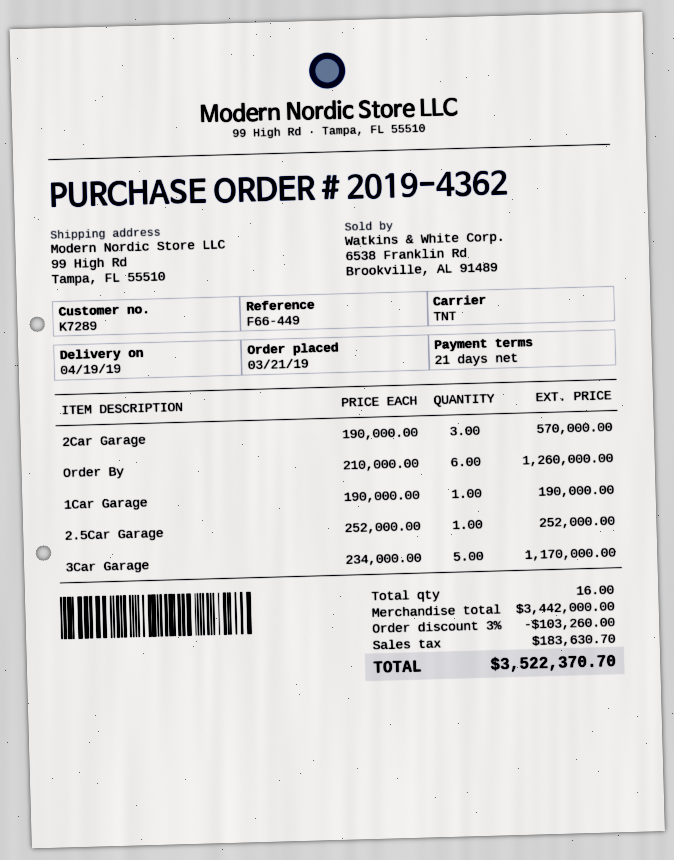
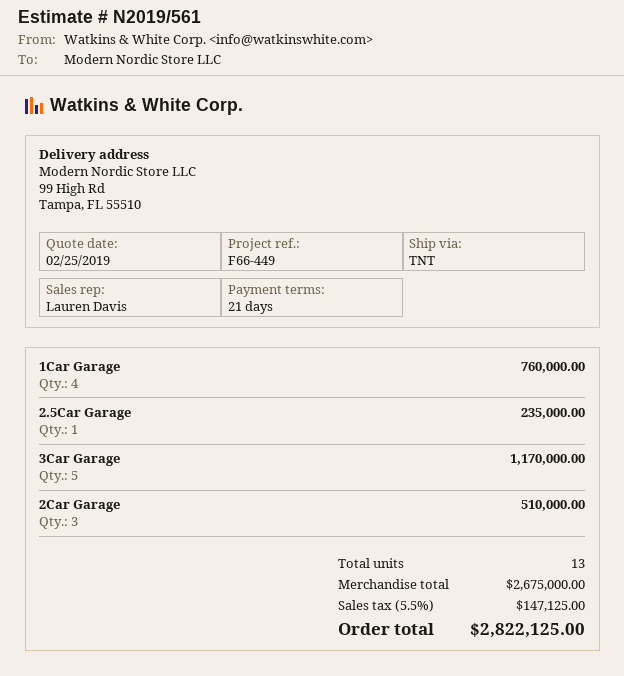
2Car Garage: 3 for 570000.00 -> 3 for 510000.00
Order By: 6 for 1260000.00 -> none
1Car Garage: 1 for 190000.00 -> 4 for 760000.00
2.5Car Garage: 1 for 252000.00 -> 1 for 235000.00
total quantity: 16 -> 13
subtotal: 3442000.00 -> 2675000.00
discount: 3% = 103260.00 -> none
tax: 183630.70 -> 147125.00
total: 3522370.70 -> 2822125.00

